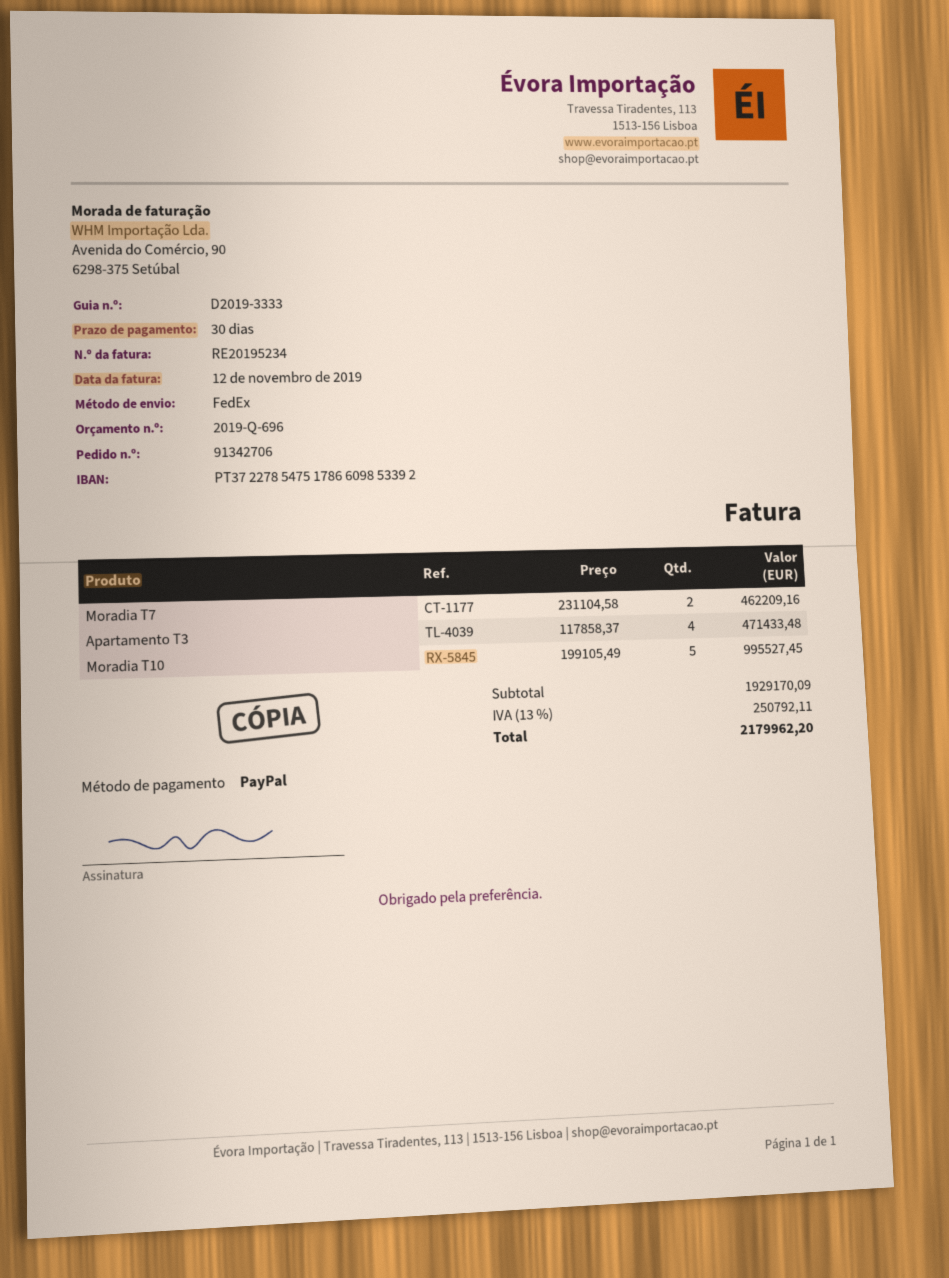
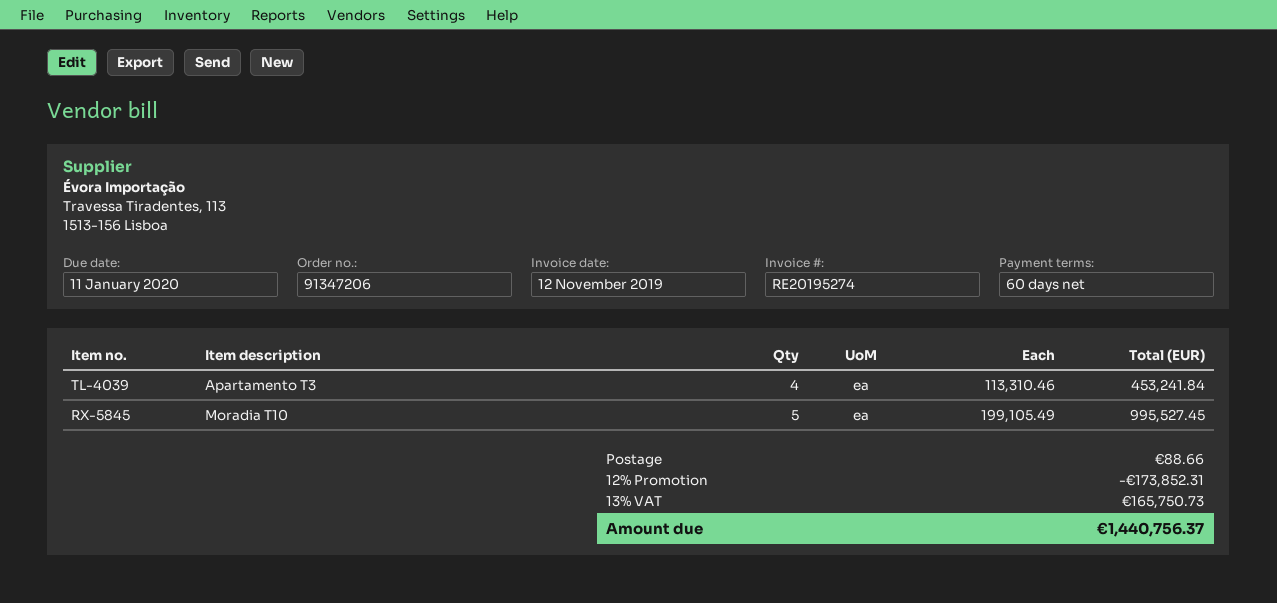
order number: 91342706 -> 91347206
invoice number: RE20195234 -> RE20195274
payment terms: 30 days -> 60 days
Moradia T7: 2 x 231104.58 = 462209.16 -> none
Apartamento T3: 4 x 117858.37 = 471433.48 -> 4 x 113310.46 = 453241.84
discount: none -> 12% = 173852.31
shipping: none -> 88.66
tax: 13% = 250792.11 -> 13% = 165750.73
total: 2179962.20 -> 1440756.37

